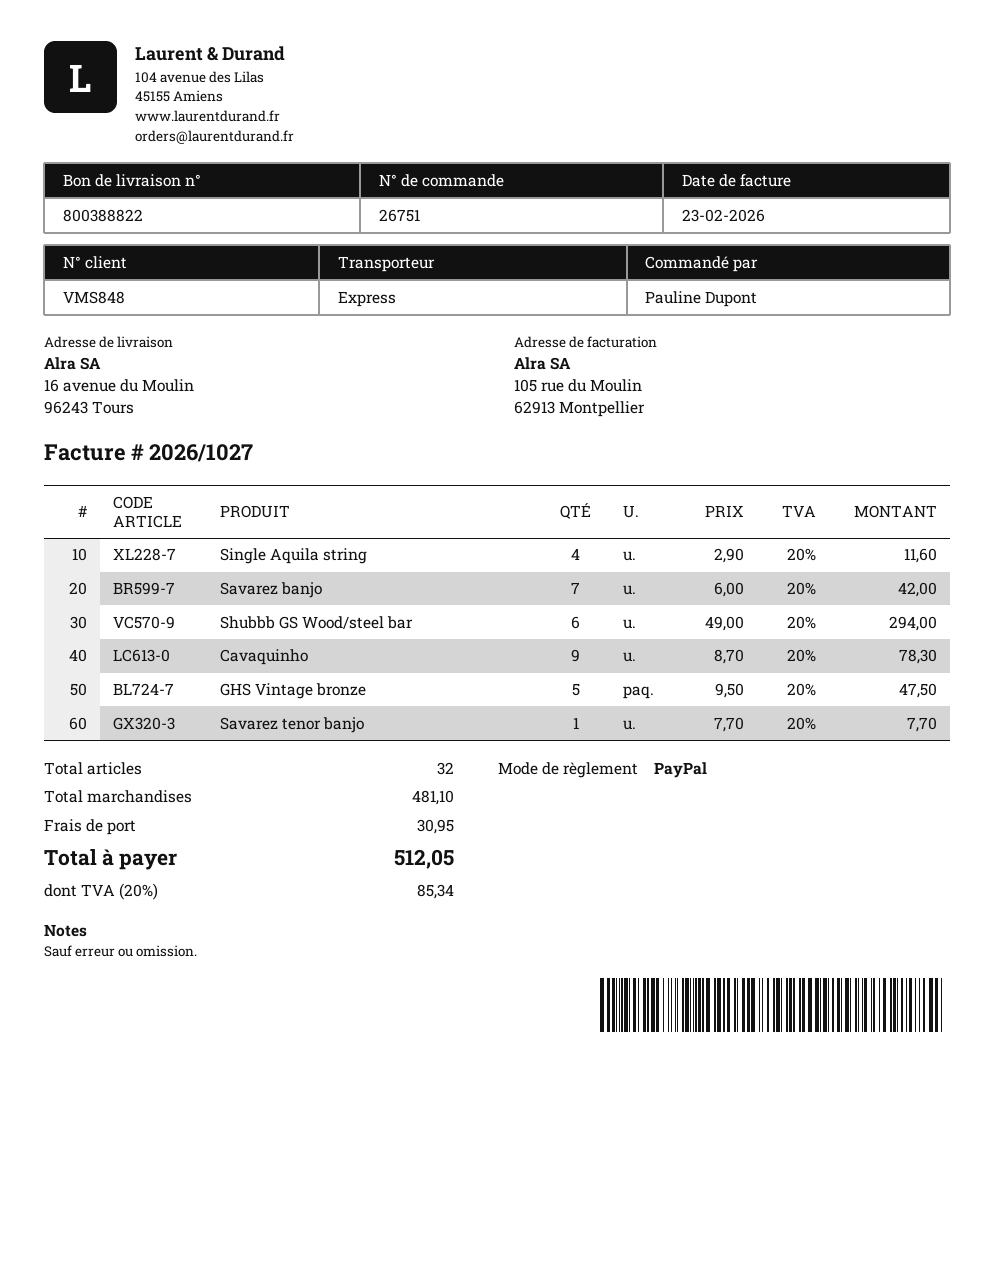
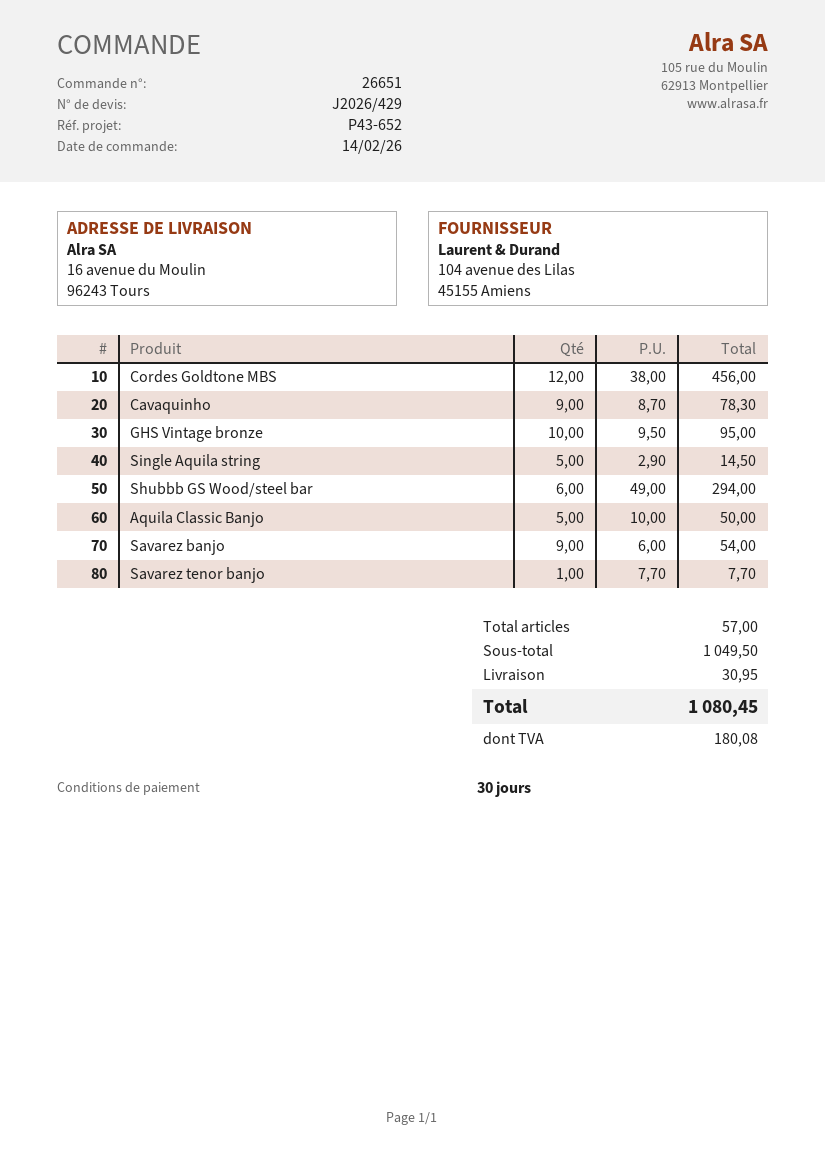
order number: 26751 -> 26651
Single Aquila string: 4 x 2.90 = 11.60 -> 5 x 2.90 = 14.50
Savarez banjo: 7 x 6.00 = 42.00 -> 9 x 6.00 = 54.00
GHS Vintage bronze: 5 x 9.50 = 47.50 -> 10 x 9.50 = 95.00
Cordes Goldtone MBS: none -> 12 x 38.00 = 456.00
Aquila Classic Banjo: none -> 5 x 10.00 = 50.00
total quantity: 32 -> 57
subtotal: 481.10 -> 1049.50
tax: 85.34 -> 180.08
total: 512.05 -> 1080.45

